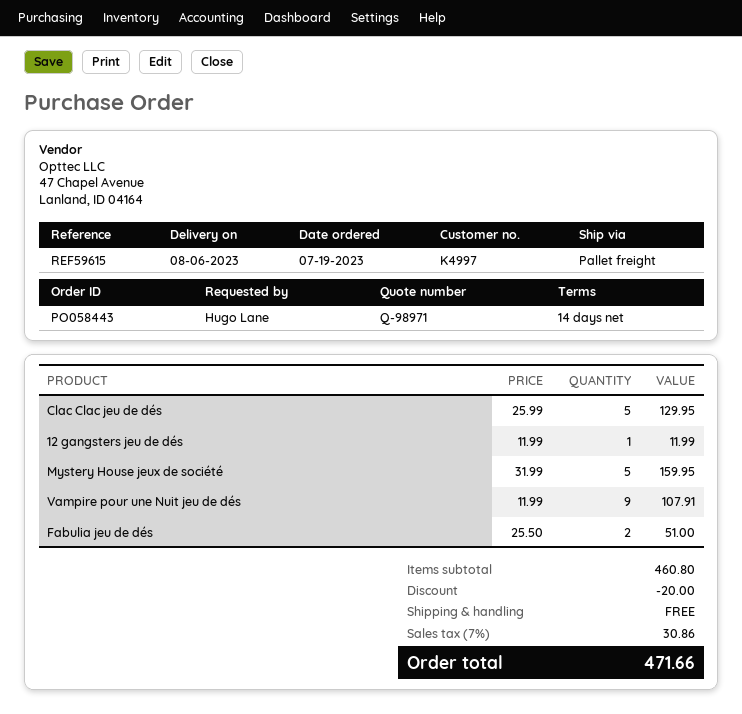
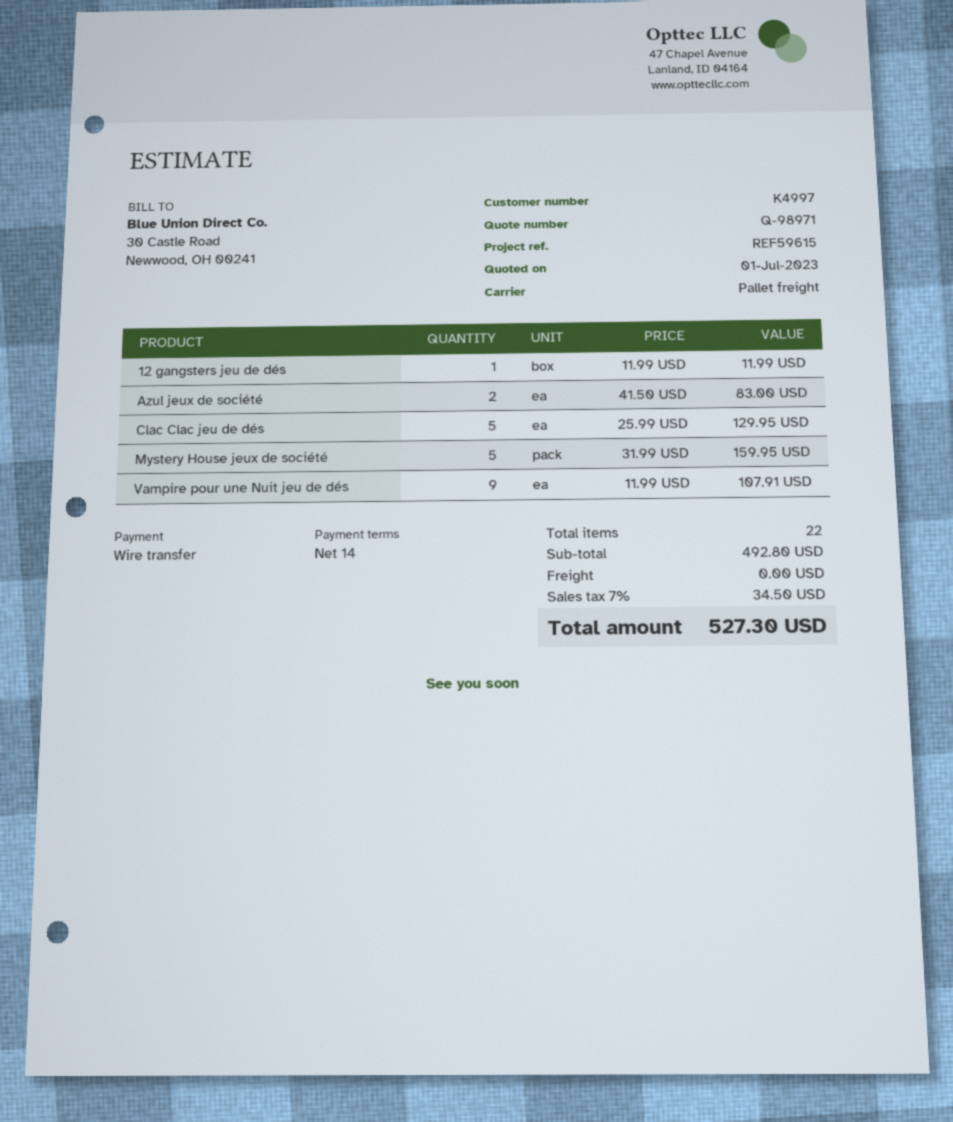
Fabulia jeu de dés: 2 x 25.50 = 51.00 -> none
Azul jeux de société: none -> 2 x 41.50 = 83.00
subtotal: 460.80 -> 492.80
discount: 20.00 -> none
tax: 7% = 30.86 -> 7% = 34.50
total: 471.66 -> 527.30

